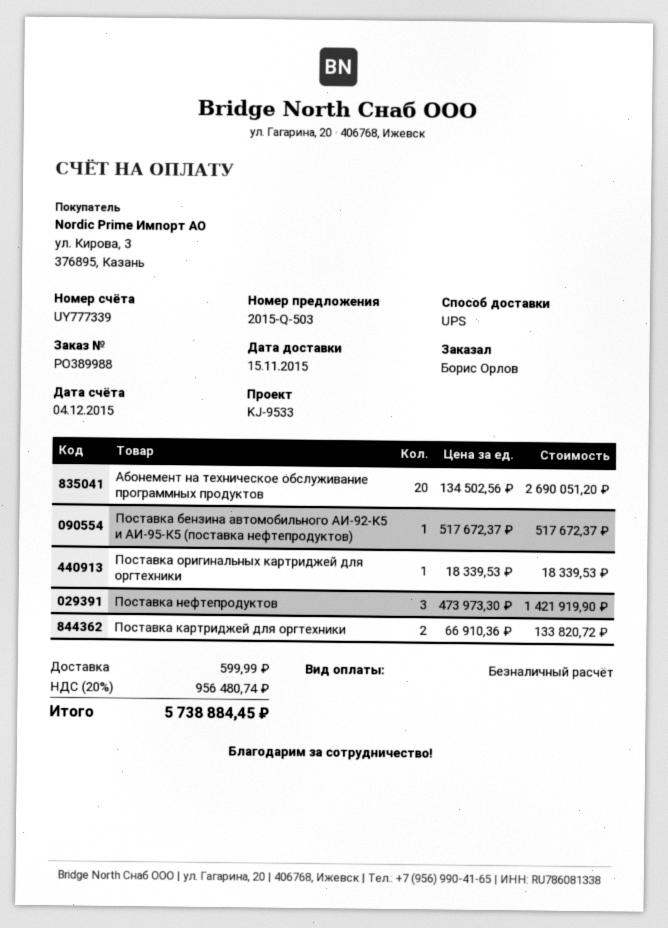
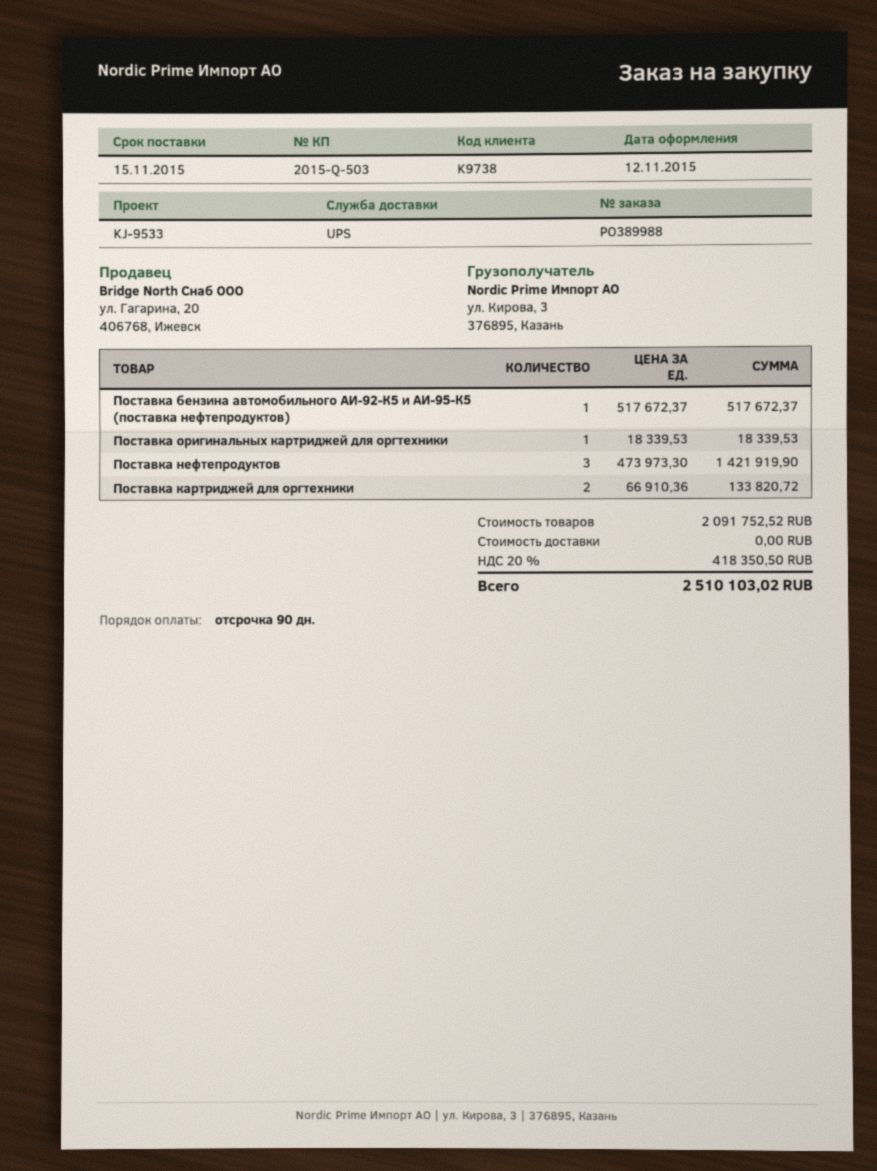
Абонемент на техническое обслуживание программных продуктов: 20 x 134502.56 = 2690051.20 -> none
shipping: 599.99 -> 0.00
tax: 20% = 956480.74 -> 20% = 418350.50
total: 5738884.45 -> 2510103.02

